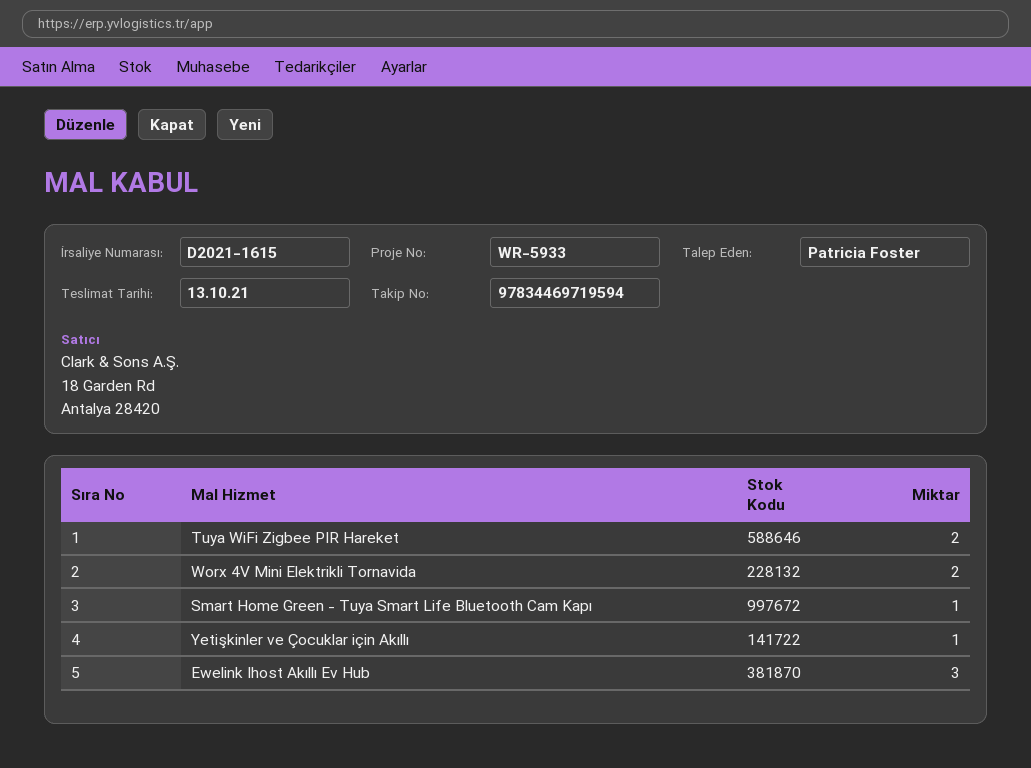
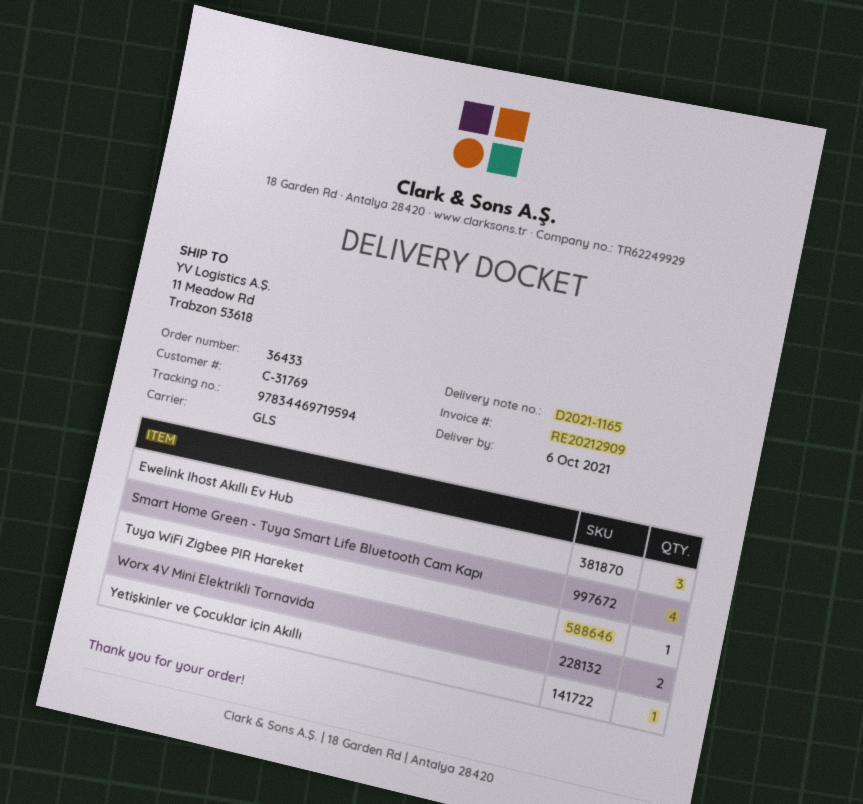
delivery note number: D2021-1615 -> D2021-1165
delivery date: 2021-10-13 -> 2021-10-06
Tuya WiFi Zigbee PIR Hareket: 2 -> 1
Smart Home Green - Tuya Smart Life Bluetooth Cam Kapı: 1 -> 4

